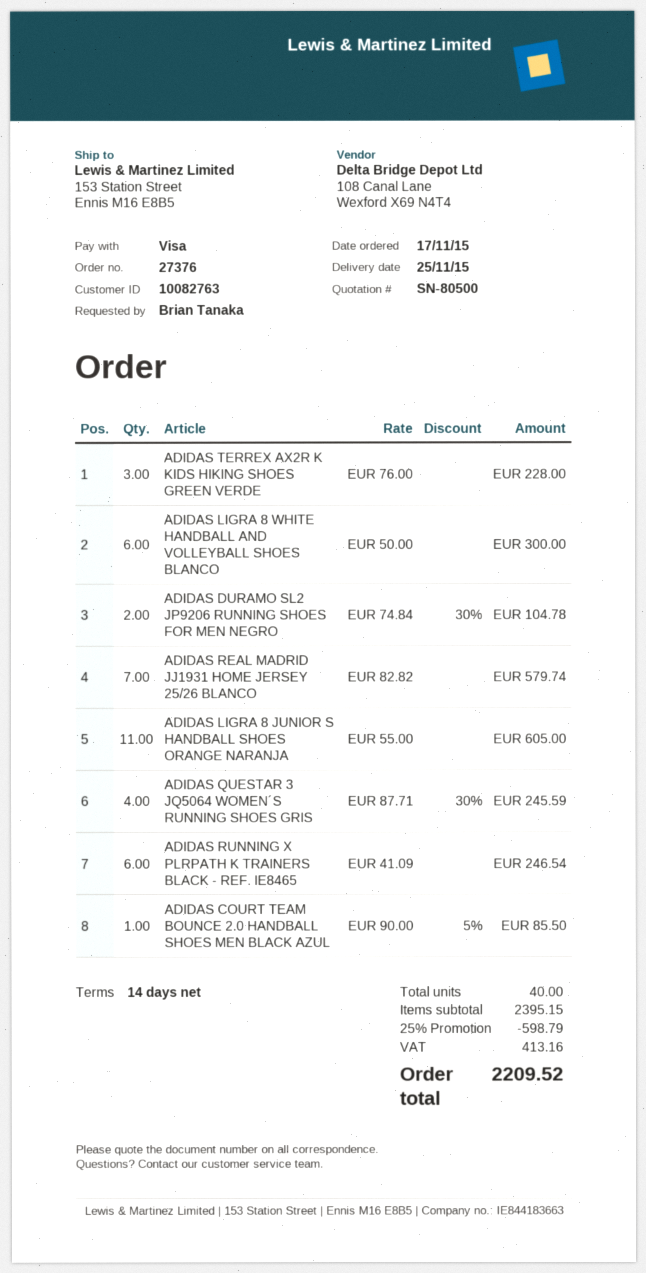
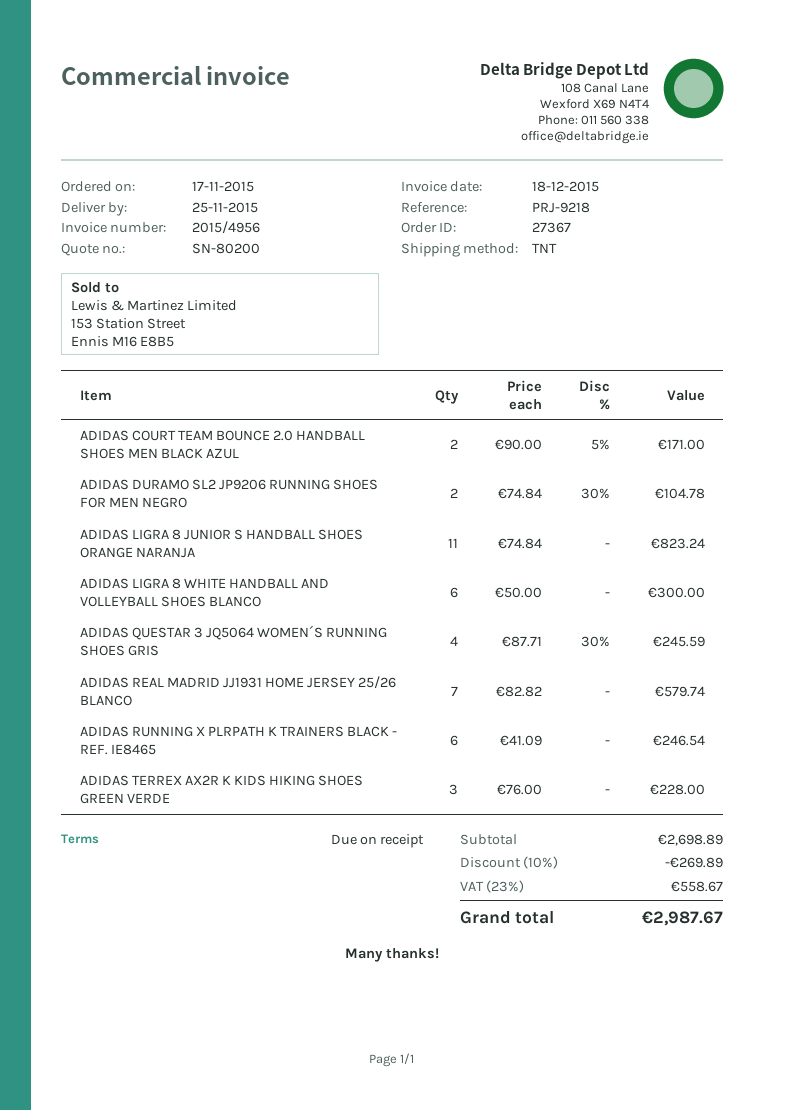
quote number: SN-80500 -> SN-80200
order number: 27376 -> 27367
payment terms: 14 days -> on receipt
ADIDAS LIGRA 8 JUNIOR S HANDBALL SHOES ORANGE NARANJA: 11 x 55.00 = 605.00 -> 11 x 74.84 = 823.24
ADIDAS COURT TEAM BOUNCE 2.0 HANDBALL SHOES MEN BLACK AZUL: 1 x 90.00 - 5% = 85.50 -> 2 x 90.00 - 5% = 171.00
subtotal: 2395.15 -> 2698.89
discount: 25% = 598.79 -> 10% = 269.89
tax: 413.16 -> 558.67
total: 2209.52 -> 2987.67

